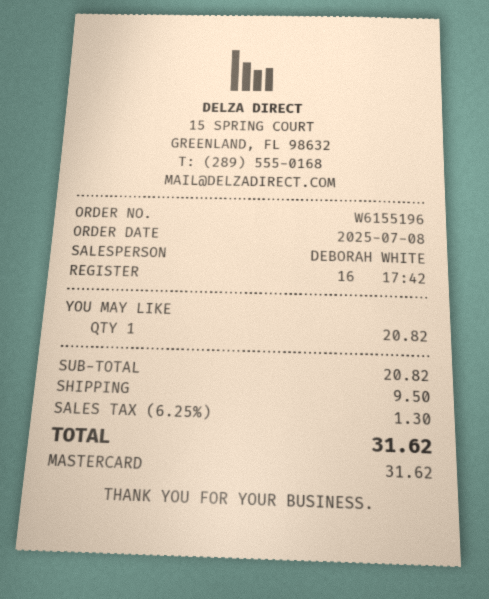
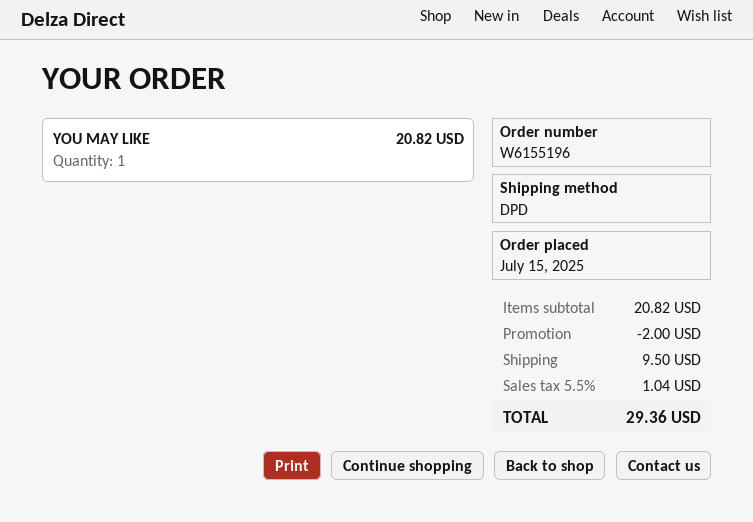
order date: 2025-07-08 -> 2025-07-15
discount: none -> 2.00
tax: 6.25% = 1.30 -> 5.5% = 1.04
total: 31.62 -> 29.36

